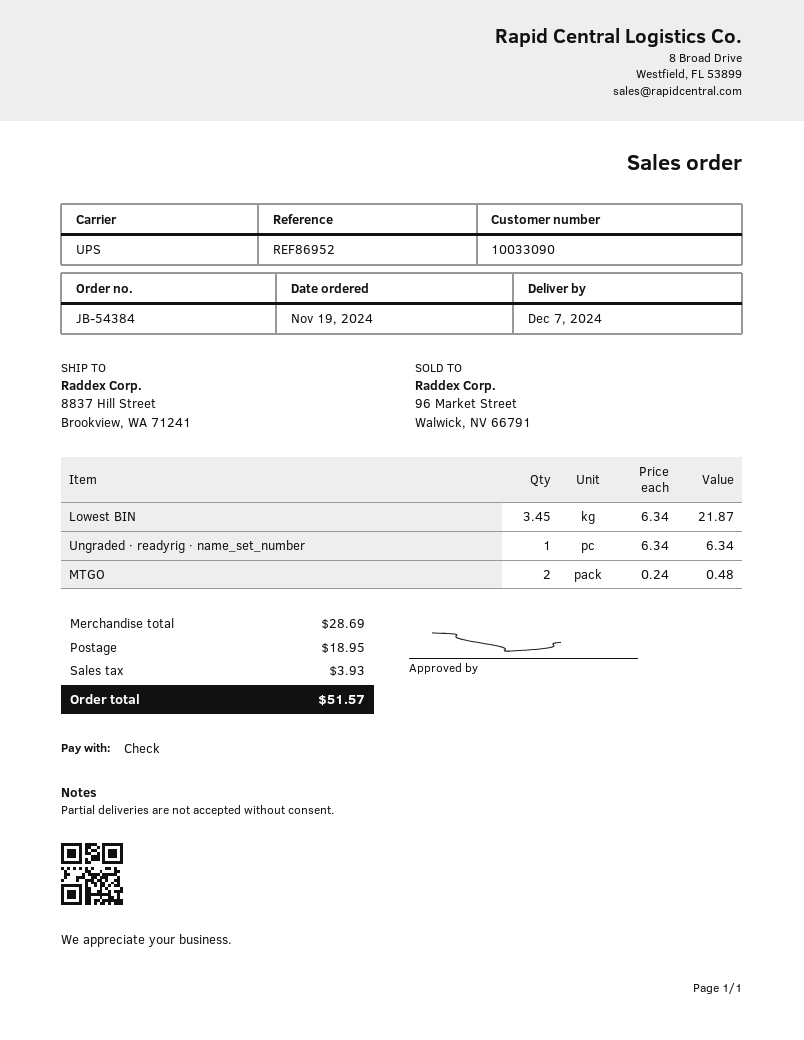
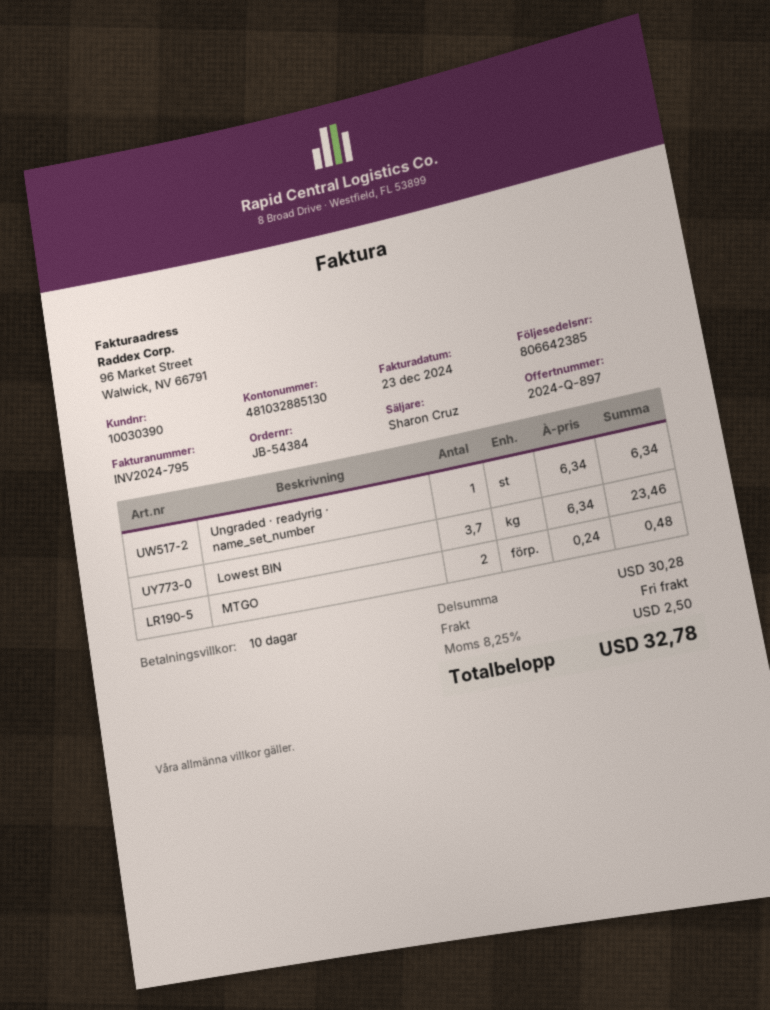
customer number: 10033090 -> 10030390
Lowest BIN: 3.45 x 6.34 = 21.87 -> 3.7 x 6.34 = 23.46
subtotal: 28.69 -> 30.28
shipping: 18.95 -> 0.00
tax: 3.93 -> 2.50
total: 51.57 -> 32.78

